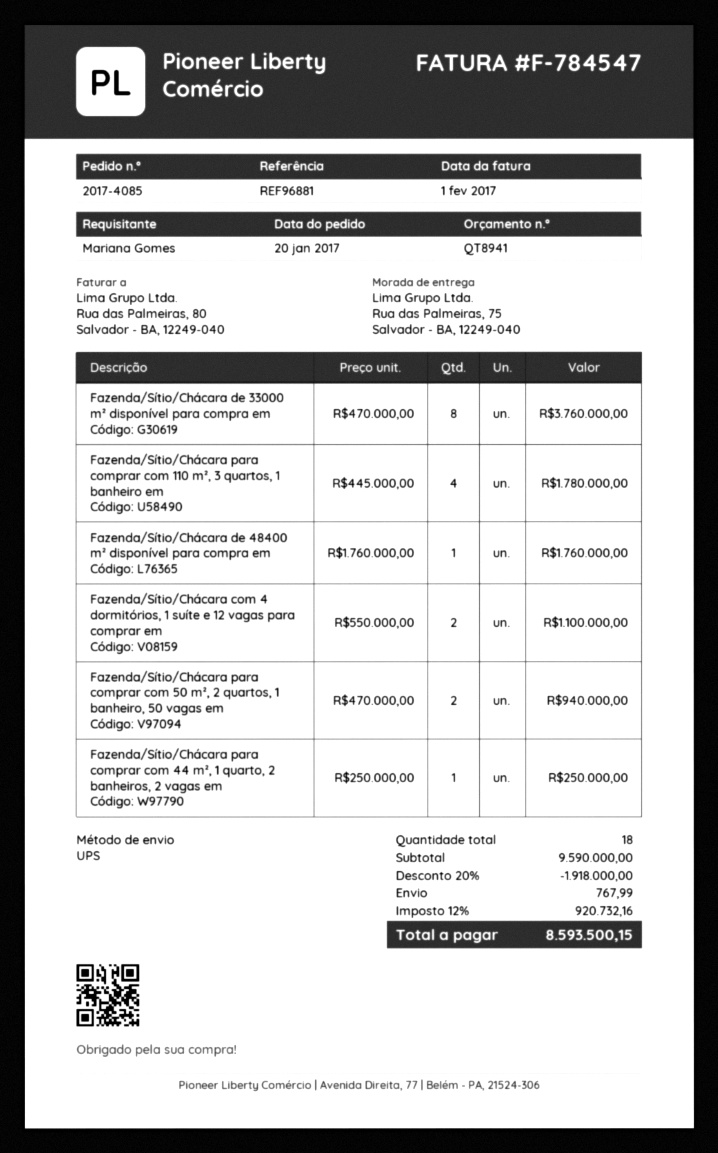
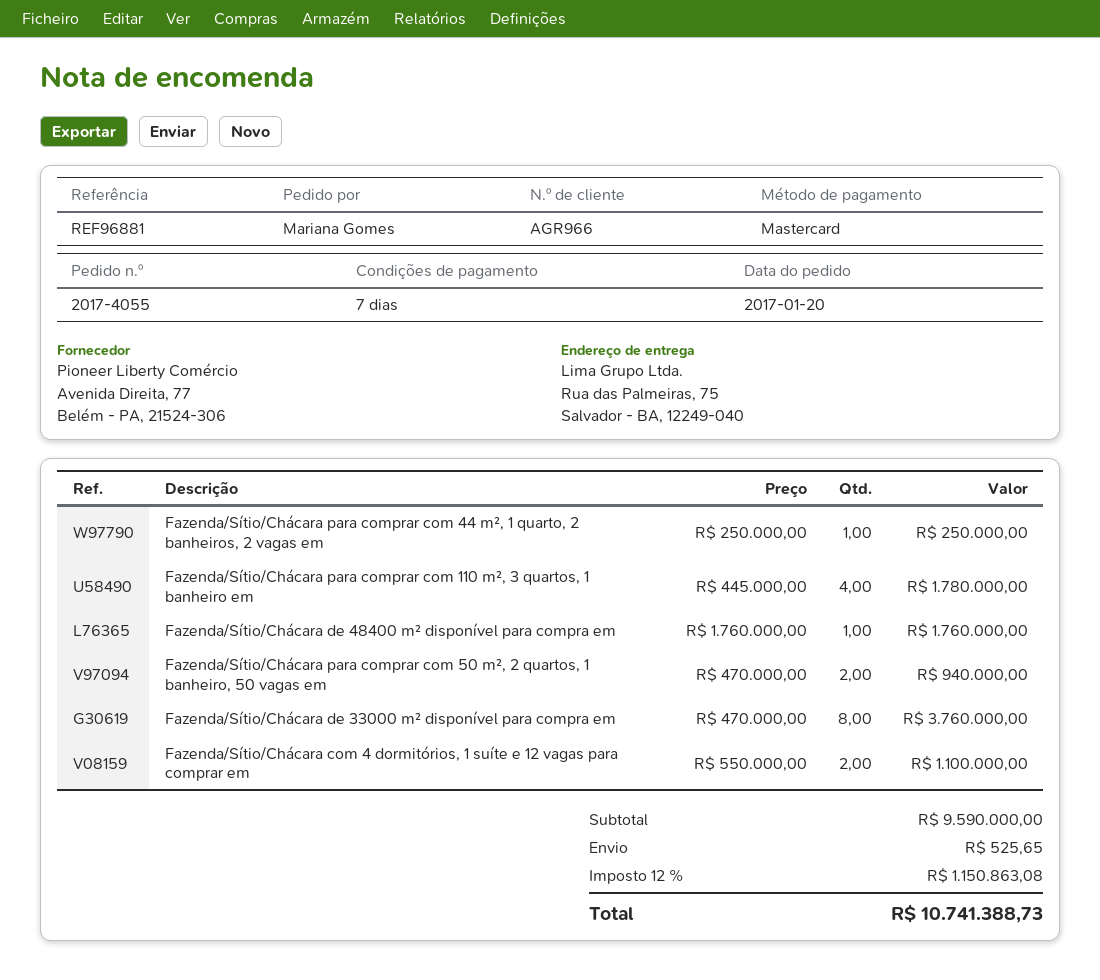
order number: 2017-4085 -> 2017-4055
discount: 20% = 1918000.00 -> none
shipping: 767.99 -> 525.65
tax: 12% = 920732.16 -> 12% = 1150863.08
total: 8593500.15 -> 10741388.73

